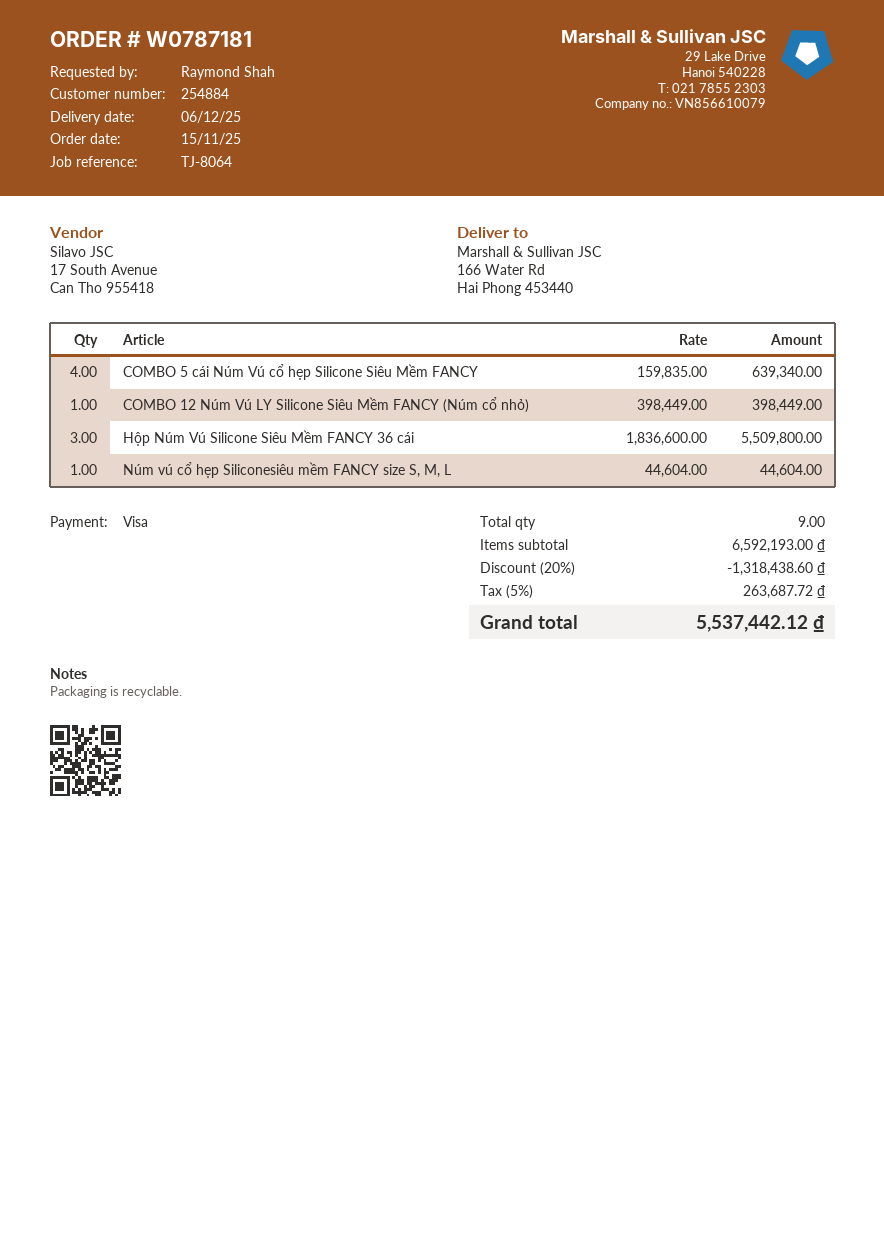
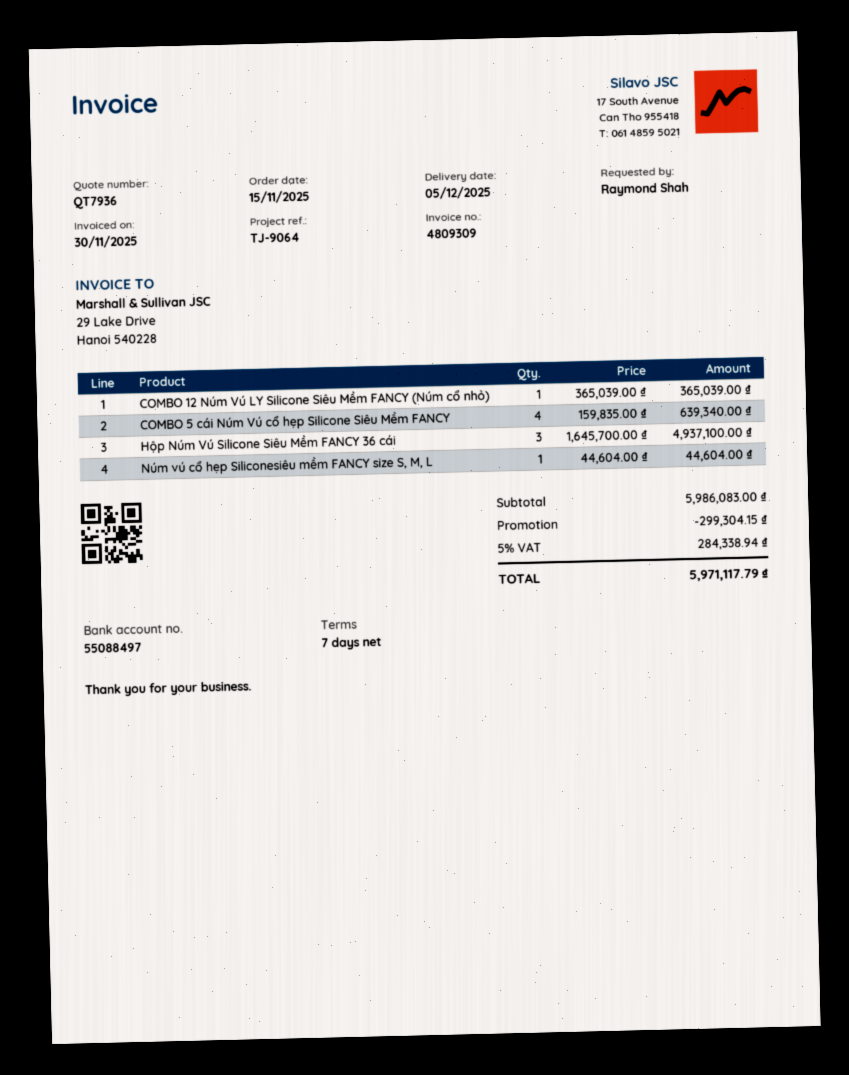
delivery date: 2025-12-06 -> 2025-12-05
reference: TJ-8064 -> TJ-9064
COMBO 12 Núm Vú LY Silicone Siêu Mềm FANCY (Núm cổ nhỏ): 1 x 398449.00 = 398449.00 -> 1 x 365039.00 = 365039.00
Hộp Núm Vú Silicone Siêu Mềm FANCY 36 cái: 3 x 1836600.00 = 5509800.00 -> 3 x 1645700.00 = 4937100.00
subtotal: 6592193.00 -> 5986083.00
discount: 1318438.60 -> 299304.15
tax: 5% = 263687.72 -> 5% = 284338.94
total: 5537442.12 -> 5971117.79

